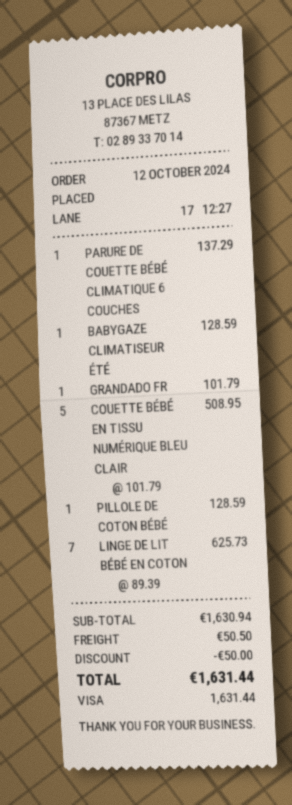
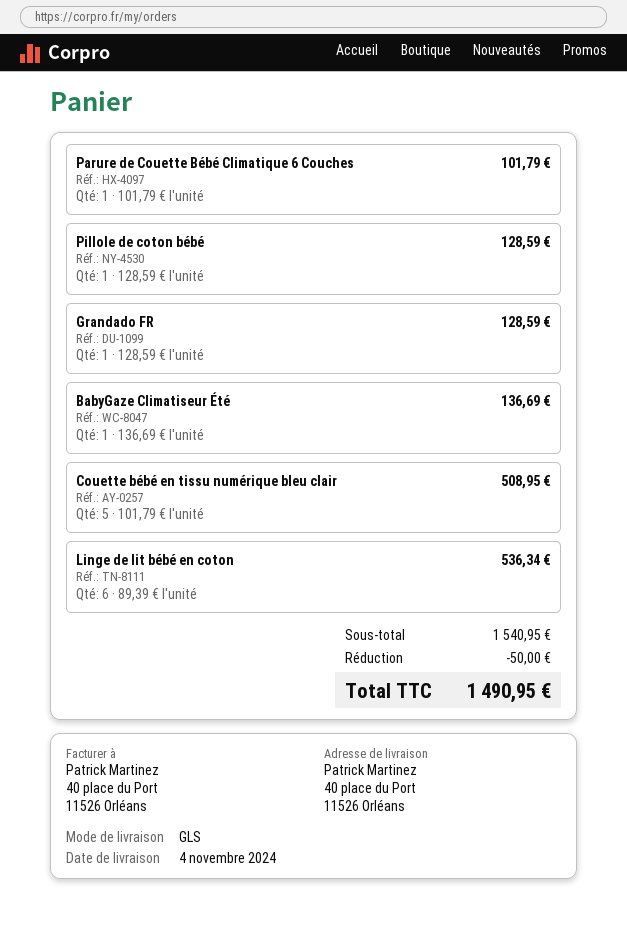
PARURE DE COUETTE BÉBÉ CLIMATIQUE 6 COUCHES: 1 x 137.29 = 137.29 -> 1 x 101.79 = 101.79
BABYGAZE CLIMATISEUR ÉTÉ: 1 x 128.59 = 128.59 -> 1 x 136.69 = 136.69
GRANDADO FR: 1 x 101.79 = 101.79 -> 1 x 128.59 = 128.59
LINGE DE LIT BÉBÉ EN COTON: 7 x 89.39 = 625.73 -> 6 x 89.39 = 536.34
subtotal: 1630.94 -> 1540.95
shipping: 50.50 -> none
total: 1631.44 -> 1490.95

